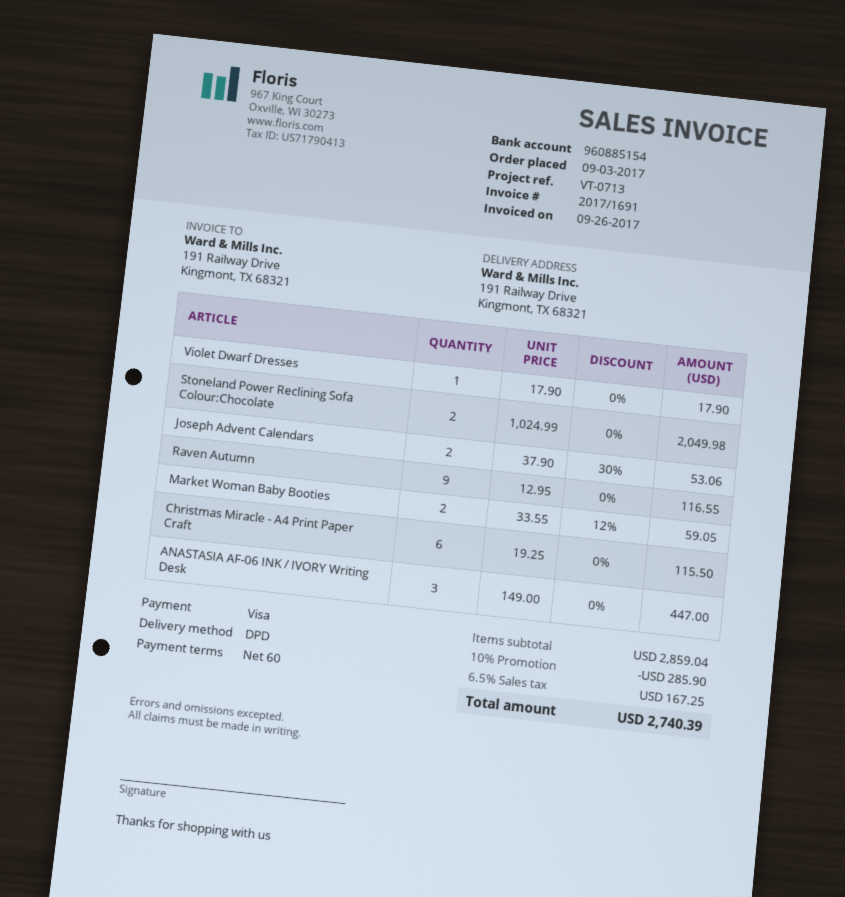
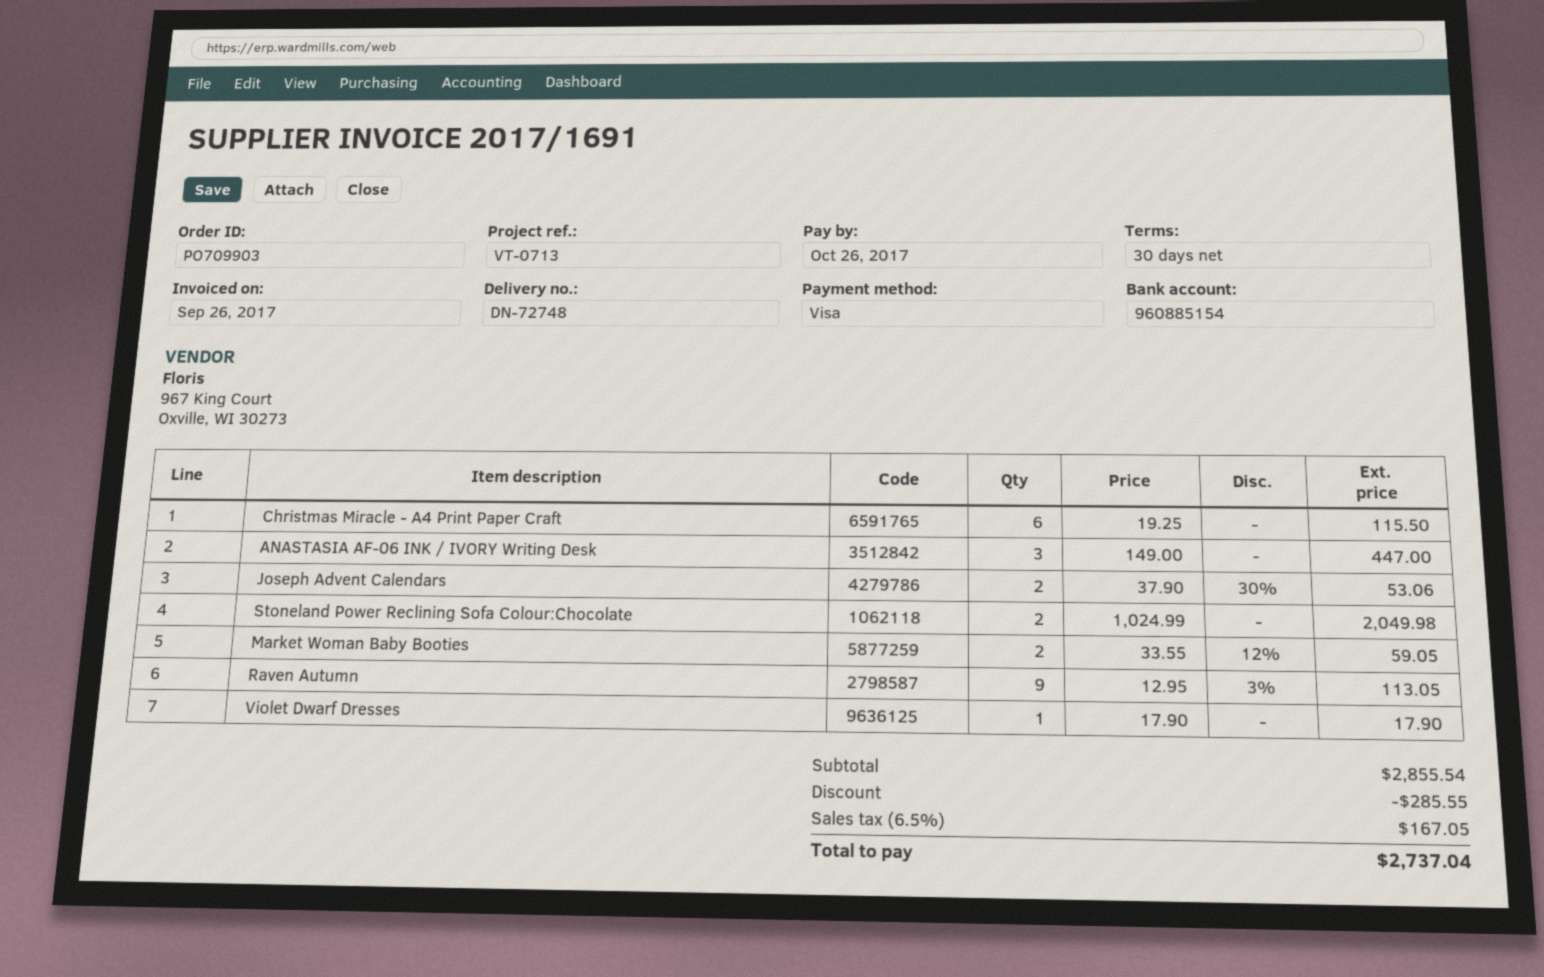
payment terms: 60 days -> 30 days
Raven Autumn: 9 x 12.95 = 116.55 -> 9 x 12.95 - 3% = 113.05
subtotal: 2859.04 -> 2855.54
discount: 285.90 -> 285.55
tax: 6.5% = 167.25 -> 6.5% = 167.05
total: 2740.39 -> 2737.04

